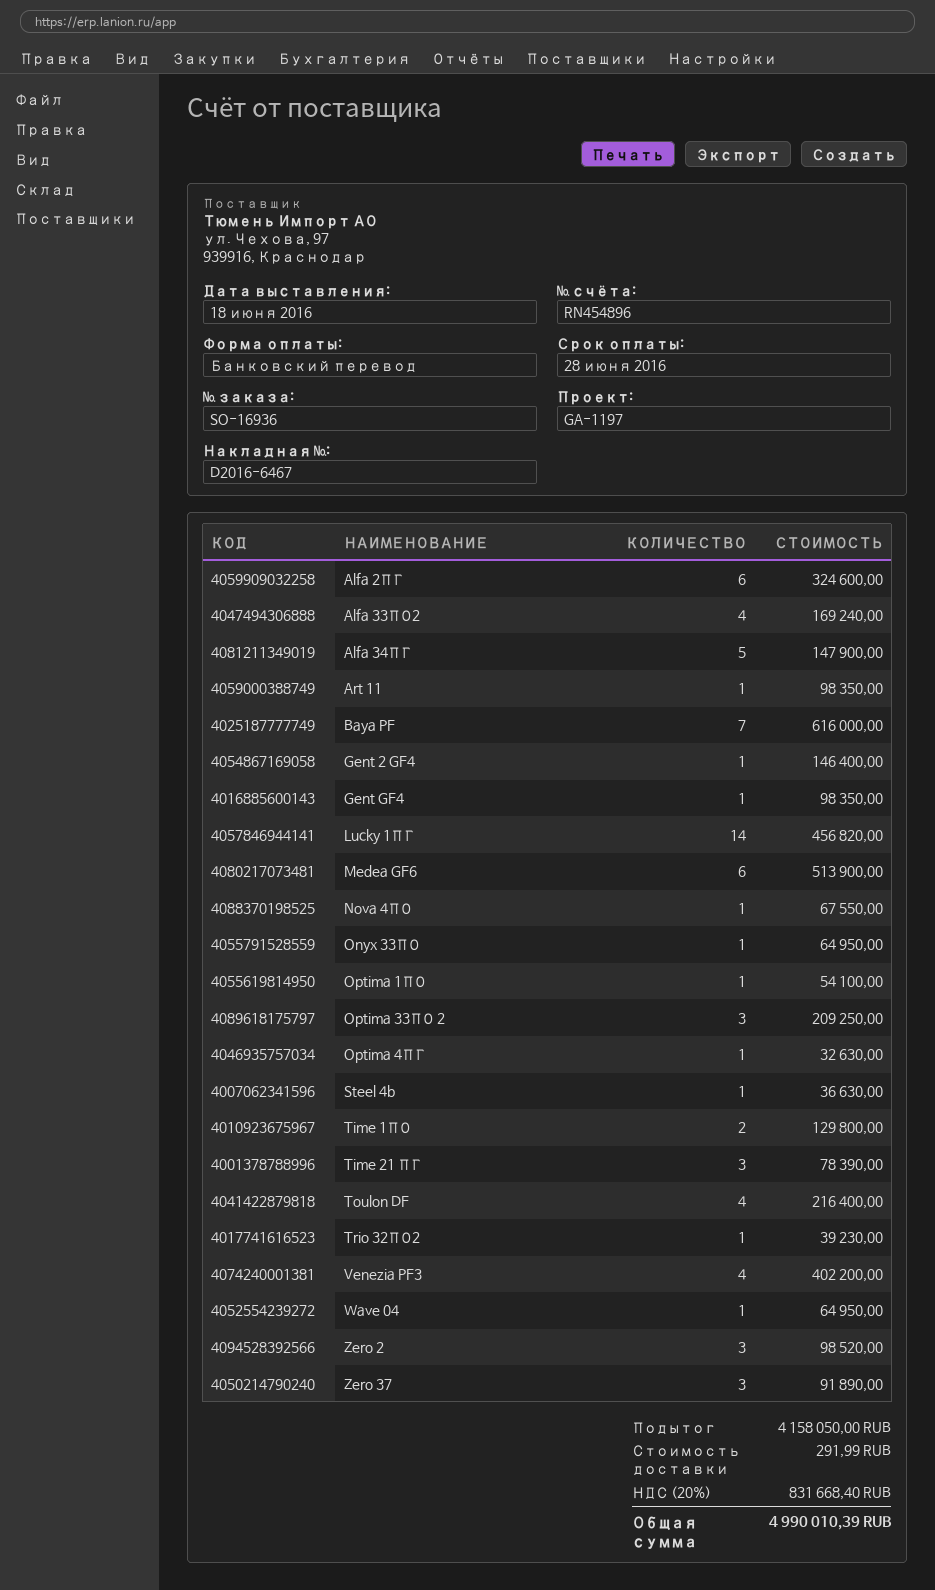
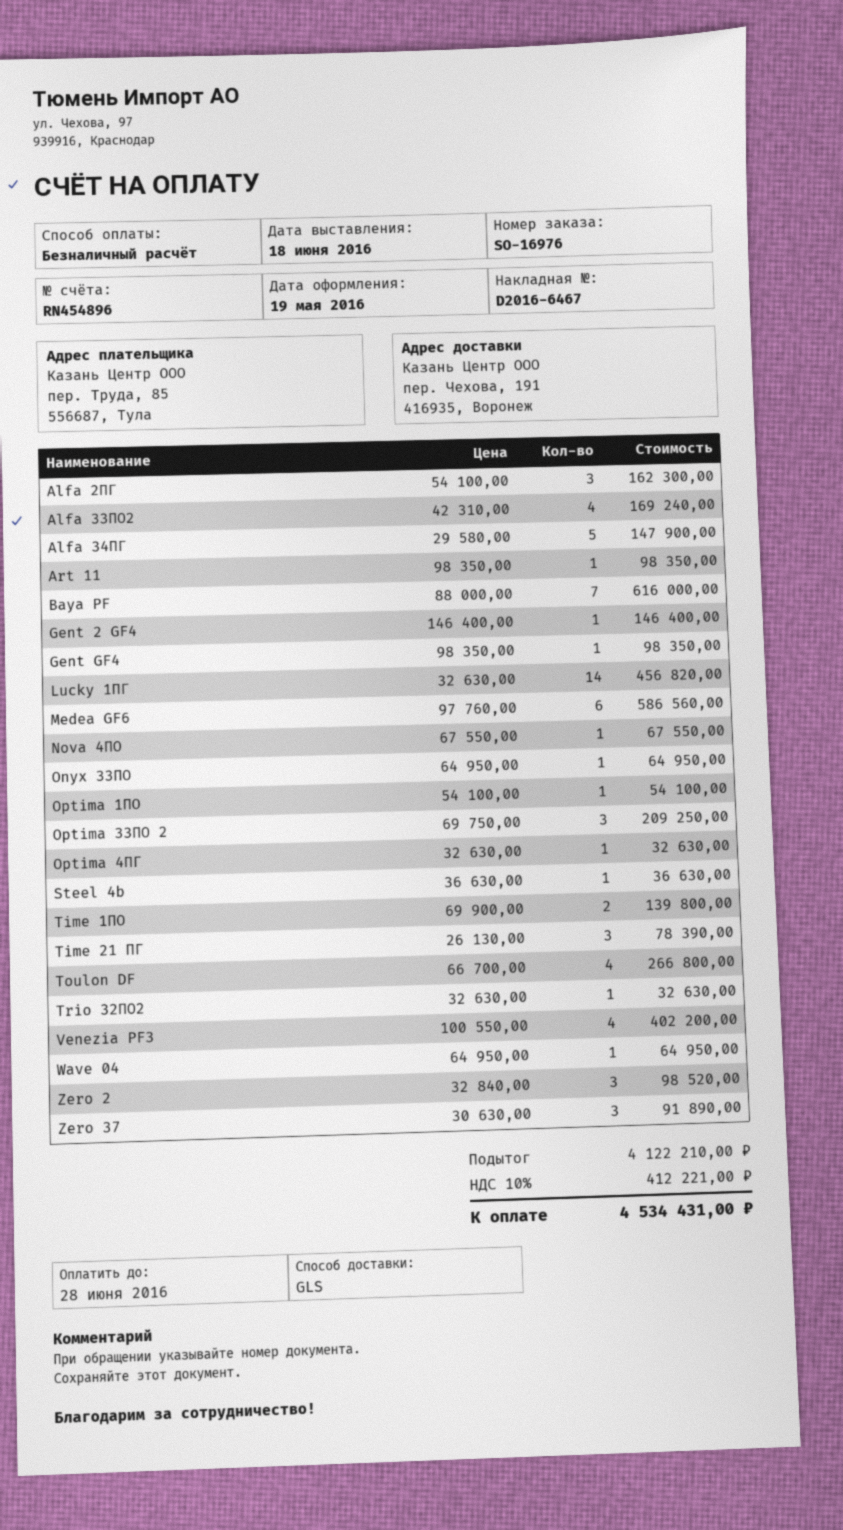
order number: SO-16936 -> SO-16976
Alfa 2ПГ: 6 for 324600.00 -> 3 for 162300.00
Medea GF6: 6 for 513900.00 -> 6 for 586560.00
Time 1ПО: 2 for 129800.00 -> 2 for 139800.00
Toulon DF: 4 for 216400.00 -> 4 for 266800.00
Trio 32ПО2: 1 for 39230.00 -> 1 for 32630.00
subtotal: 4158050.00 -> 4122210.00
shipping: 291.99 -> none
tax: 20% = 831668.40 -> 10% = 412221.00
total: 4990010.39 -> 4534431.00

